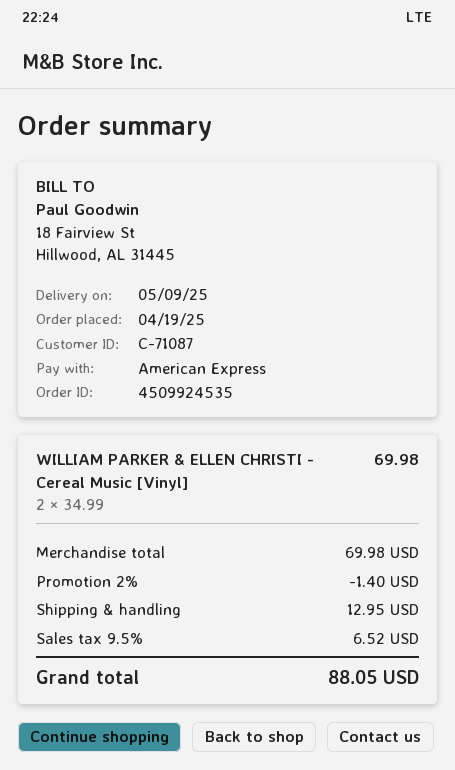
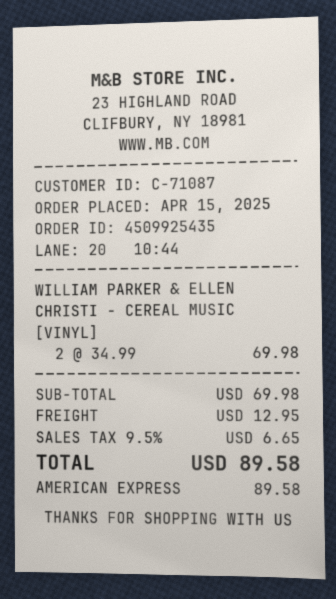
order number: 4509924535 -> 4509925435
order date: 2025-04-19 -> 2025-04-15
discount: 2% = 1.40 -> none
tax: 9.5% = 6.52 -> 9.5% = 6.65
total: 88.05 -> 89.58

